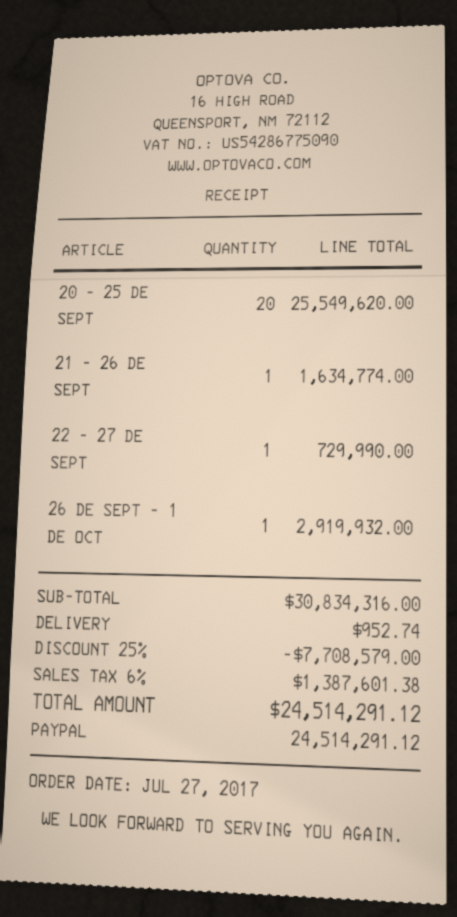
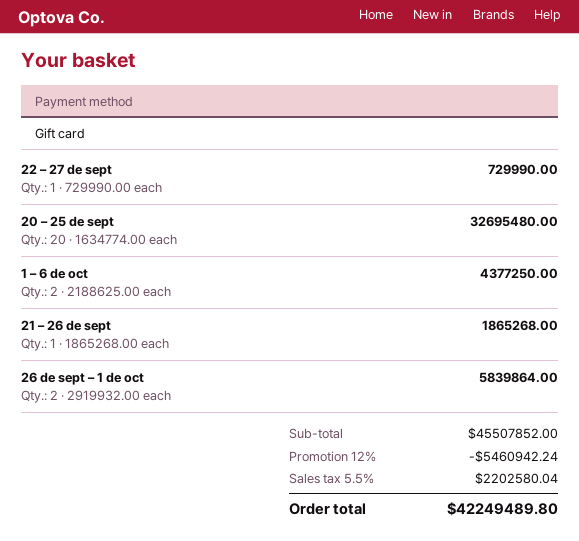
payment method: PayPal -> gift card
20 – 25 DE SEPT: 20 for 25549620.00 -> 20 for 32695480.00
21 – 26 DE SEPT: 1 for 1634774.00 -> 1 for 1865268.00
26 DE SEPT – 1 DE OCT: 1 for 2919932.00 -> 2 for 5839864.00
1 – 6 de oct: none -> 2 for 4377250.00
subtotal: 30834316.00 -> 45507852.00
discount: 25% = 7708579.00 -> 12% = 5460942.24
shipping: 952.74 -> none
tax: 6% = 1387601.38 -> 5.5% = 2202580.04
total: 24514291.12 -> 42249489.80

